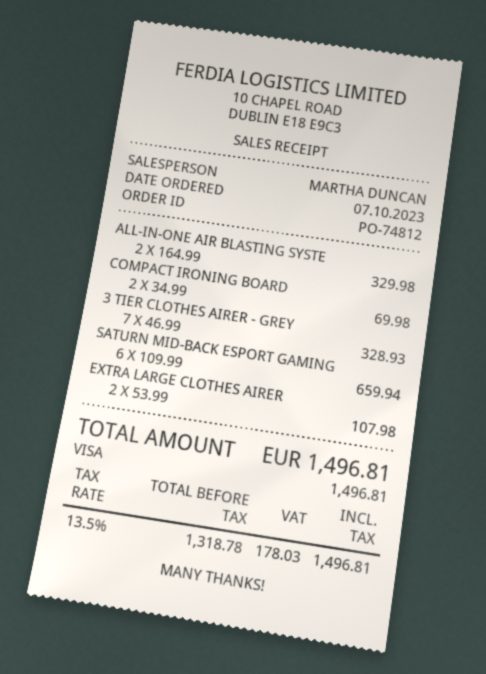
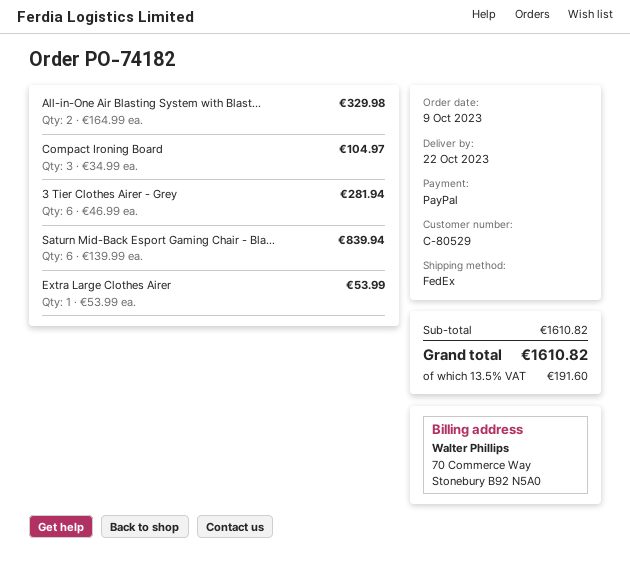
order number: PO-74812 -> PO-74182
order date: 2023-10-07 -> 2023-10-09
payment method: Visa -> PayPal
COMPACT IRONING BOARD: 2 x 34.99 = 69.98 -> 3 x 34.99 = 104.97
3 TIER CLOTHES AIRER - GREY: 7 x 46.99 = 328.93 -> 6 x 46.99 = 281.94
SATURN MID-BACK ESPORT GAMING: 6 x 109.99 = 659.94 -> 6 x 139.99 = 839.94
EXTRA LARGE CLOTHES AIRER: 2 x 53.99 = 107.98 -> 1 x 53.99 = 53.99
tax: 13.5% = 178.03 -> 13.5% = 191.60
total: 1496.81 -> 1610.82

